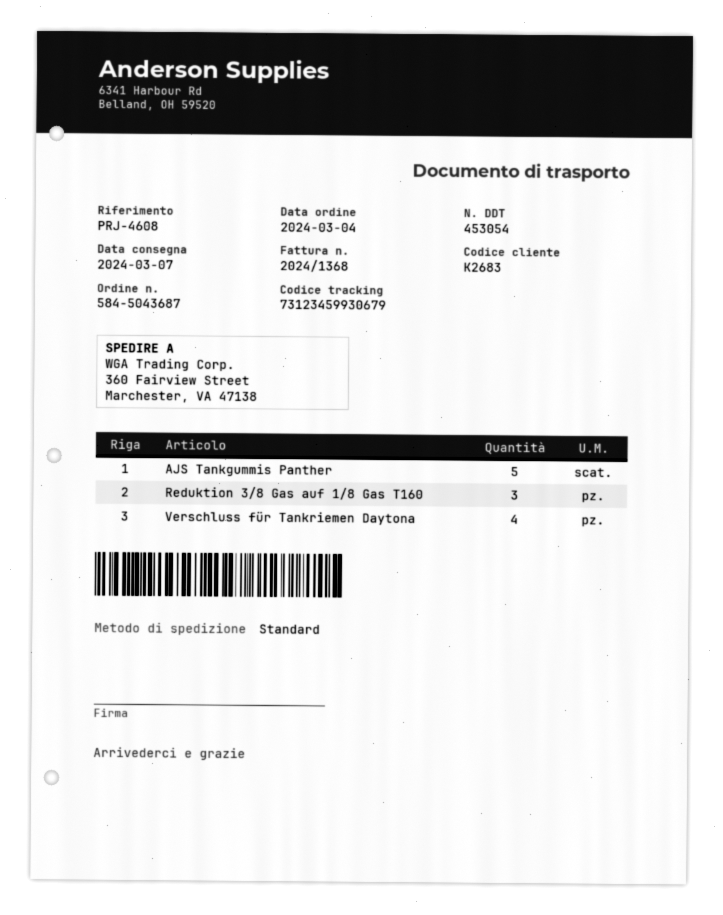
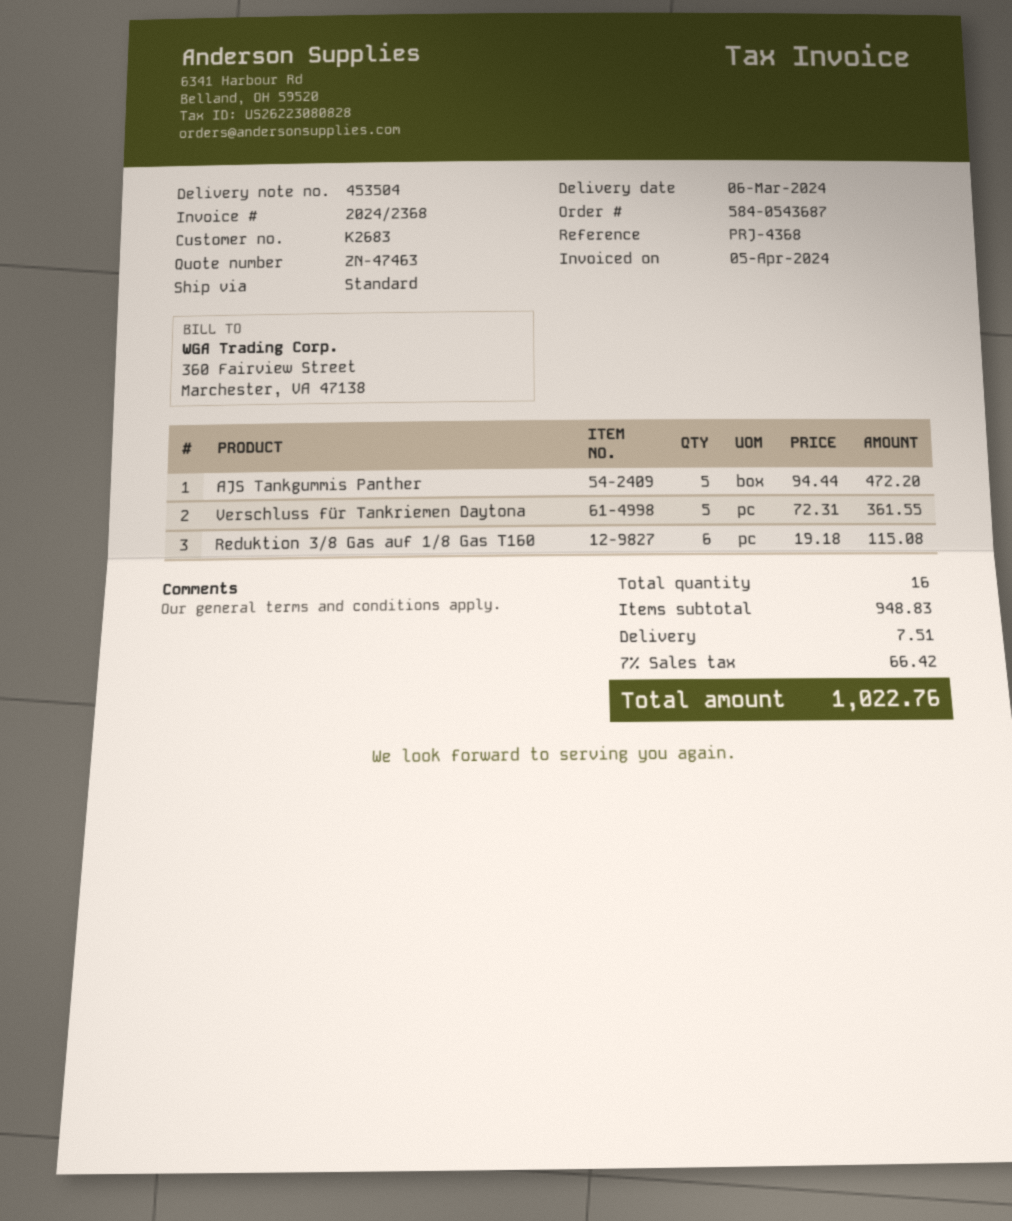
order number: 584-5043687 -> 584-0543687
delivery note number: 453054 -> 453504
delivery date: 2024-03-07 -> 2024-03-06
invoice number: 2024/1368 -> 2024/2368
reference: PRJ-4608 -> PRJ-4368
Reduktion 3/8 Gas auf 1/8 Gas T160: 3 -> 6
Verschluss für Tankriemen Daytona: 4 -> 5

